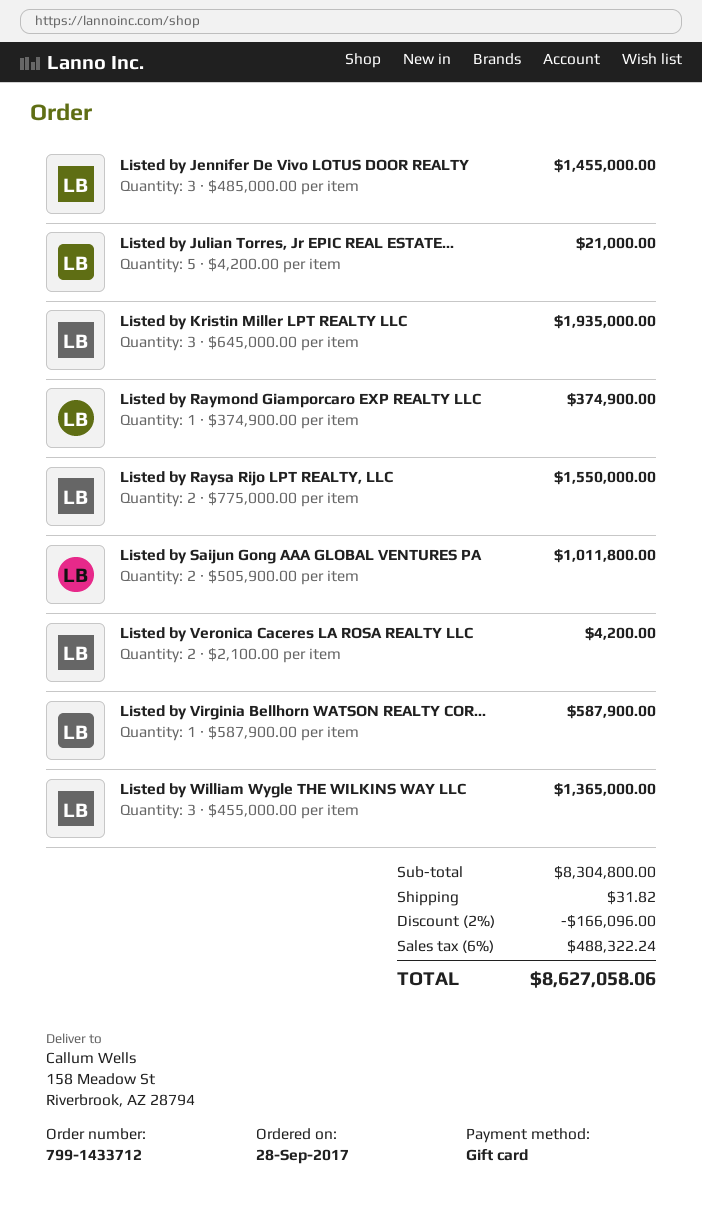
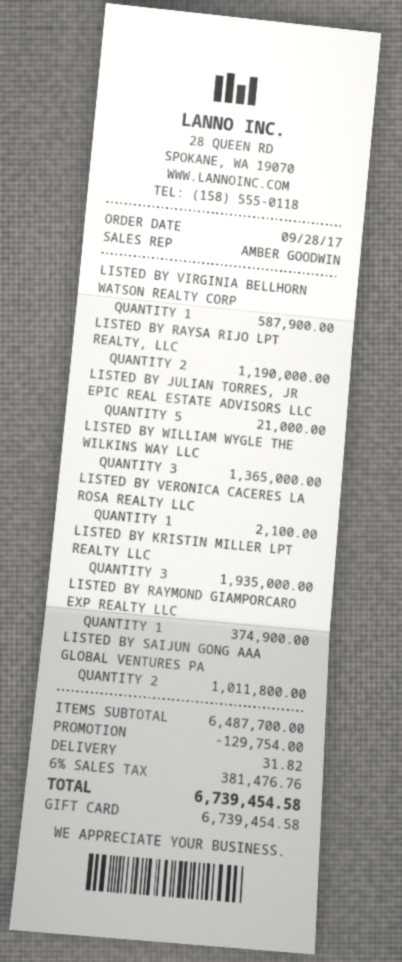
Listed by Jennifer De Vivo LOTUS DOOR REALTY: 3 for 1455000.00 -> none
Listed by Raysa Rijo LPT REALTY, LLC: 2 for 1550000.00 -> 2 for 1190000.00
Listed by Veronica Caceres LA ROSA REALTY LLC: 2 for 4200.00 -> 1 for 2100.00
subtotal: 8304800.00 -> 6487700.00
discount: 166096.00 -> 129754.00
tax: 6% = 488322.24 -> 6% = 381476.76
total: 8627058.06 -> 6739454.58

